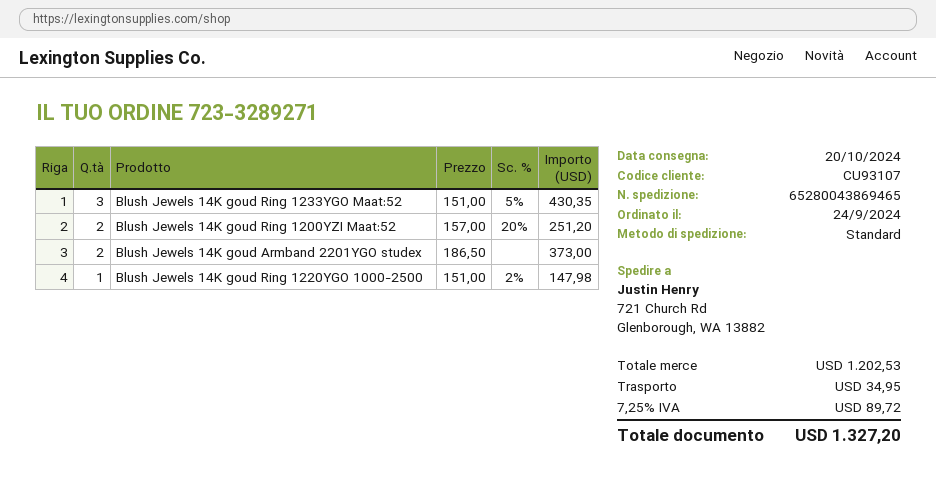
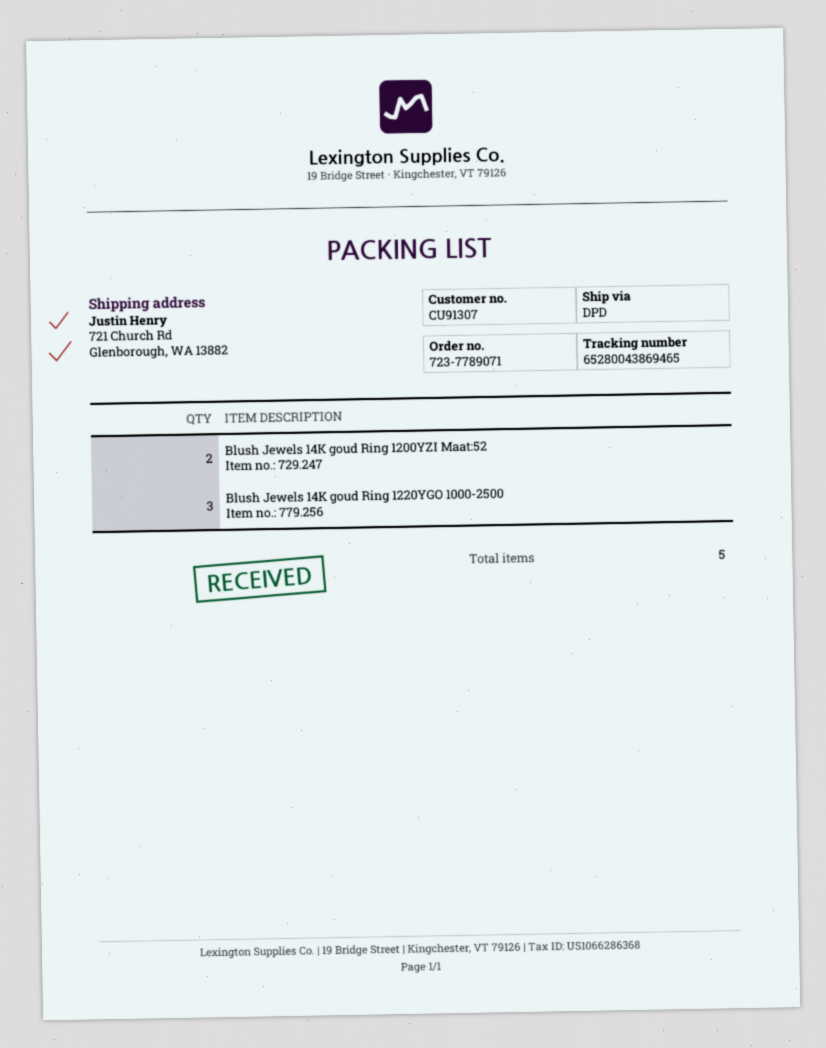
order number: 723-3289271 -> 723-7789071
customer number: CU93107 -> CU91307
shipping method: standard -> DPD
Blush Jewels 14K goud Ring 1233YGO Maat:52: 3 -> none
Blush Jewels 14K goud Armband 2201YGO studex: 2 -> none
Blush Jewels 14K goud Ring 1220YGO 1000-2500: 1 -> 3

